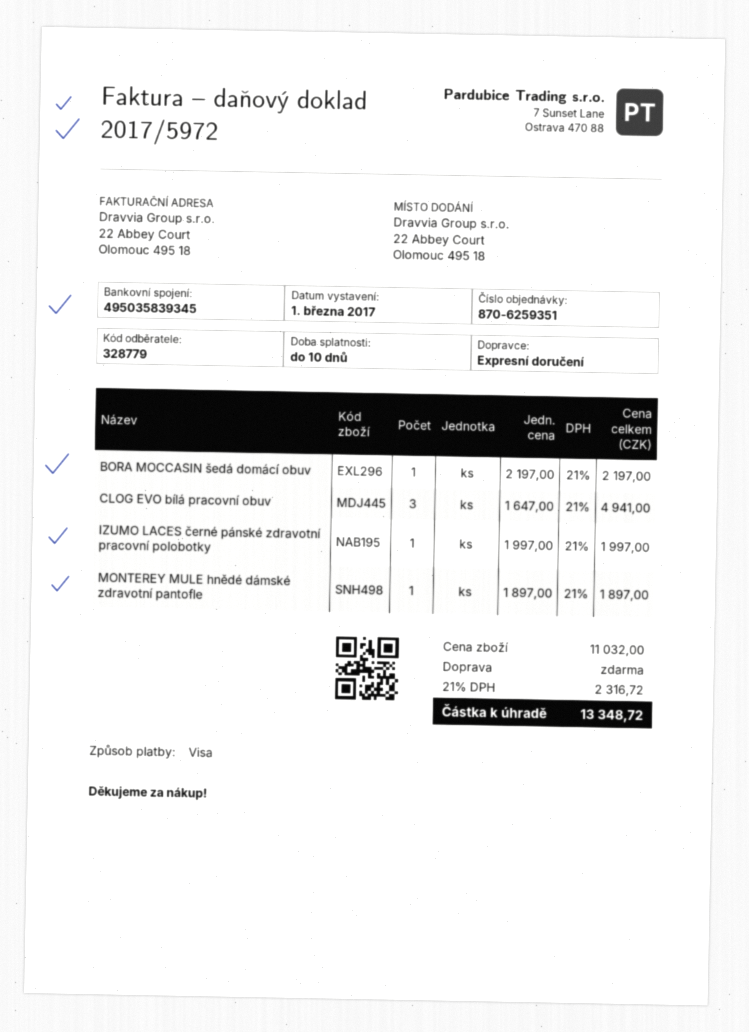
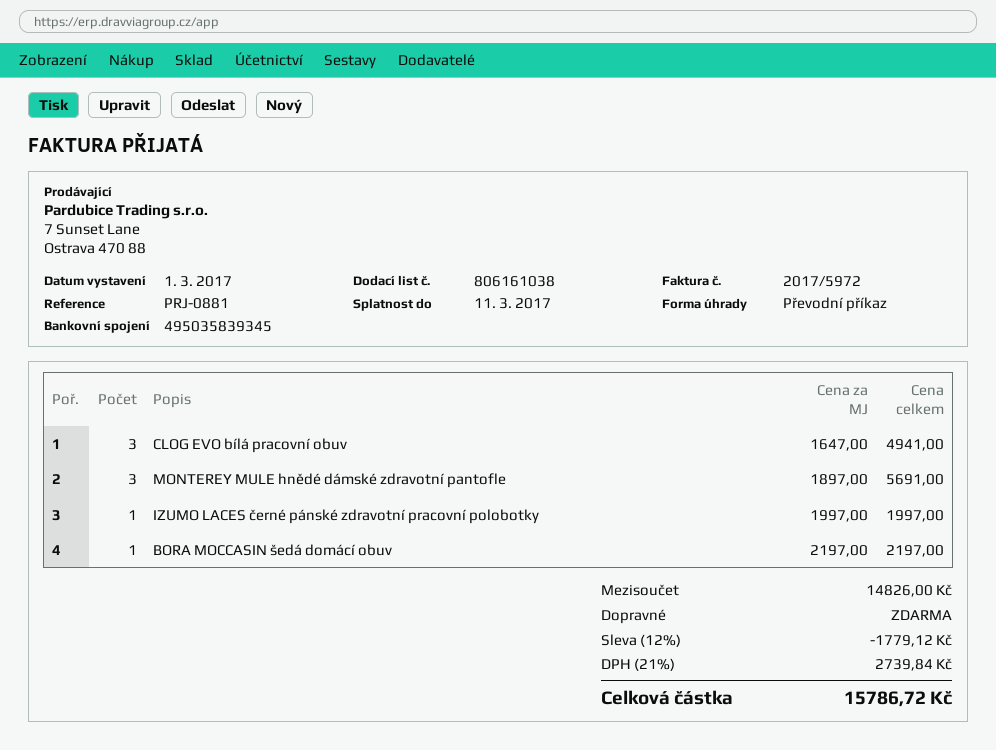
payment method: Visa -> bank transfer
MONTEREY MULE hnědé dámské zdravotní pantofle: 1 x 1897.00 = 1897.00 -> 3 x 1897.00 = 5691.00
subtotal: 11032.00 -> 14826.00
discount: none -> 12% = 1779.12
tax: 21% = 2316.72 -> 21% = 2739.84
total: 13348.72 -> 15786.72

